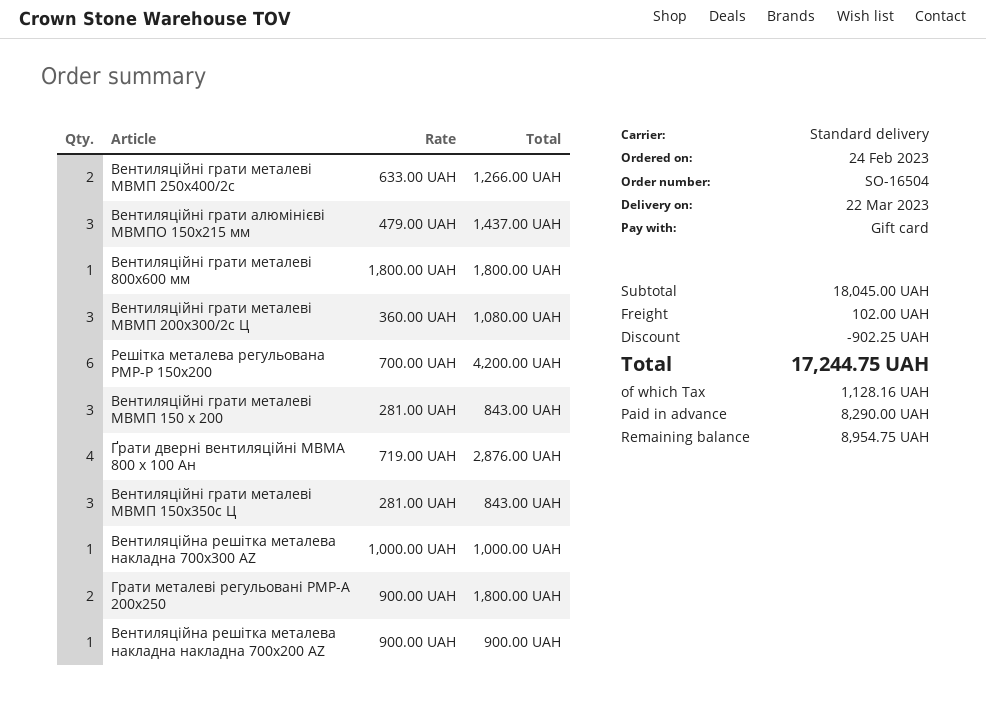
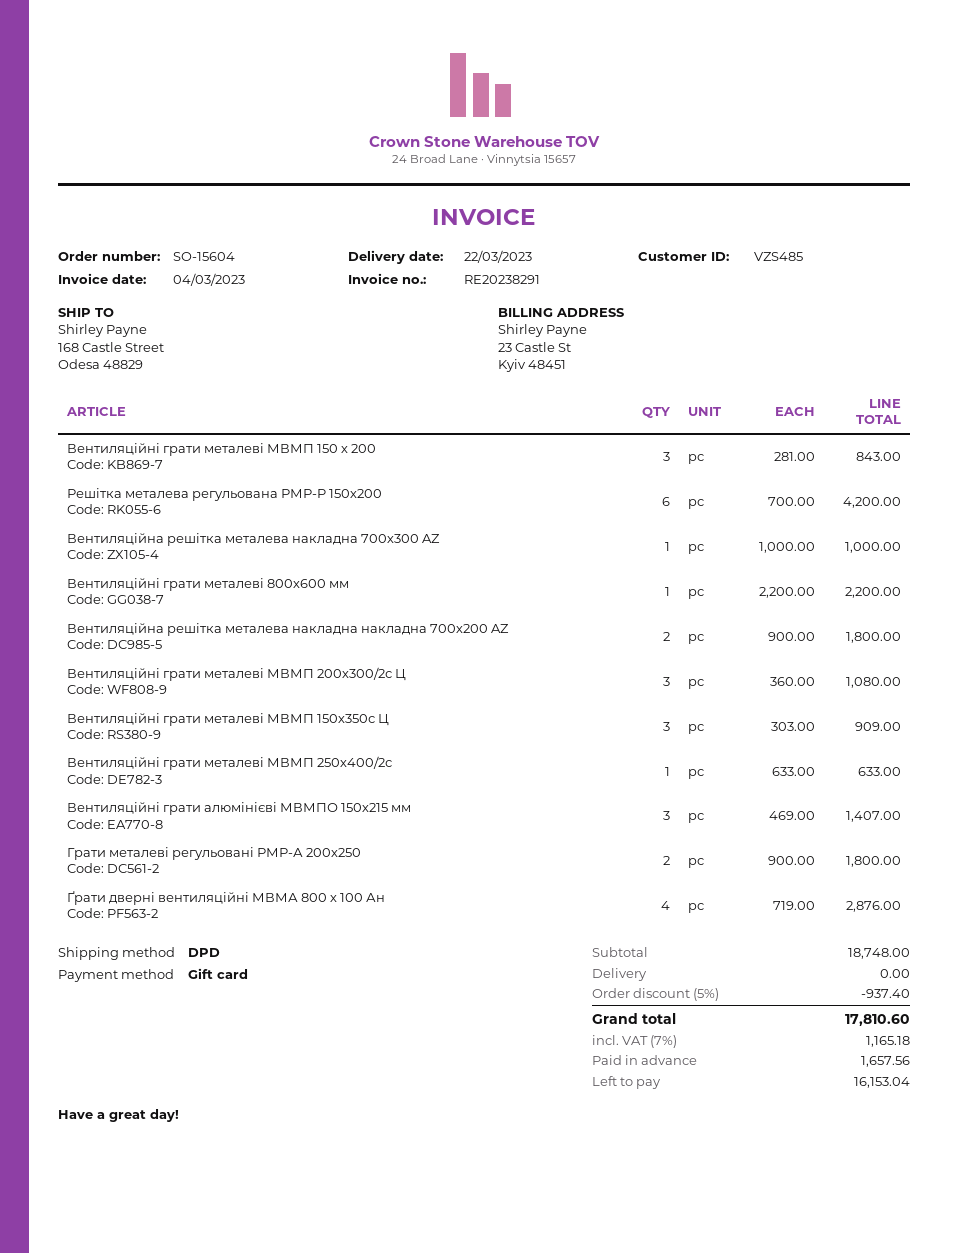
order number: SO-16504 -> SO-15604
shipping method: standard -> DPD
Вентиляційні грати металеві МВМП 250х400/2с: 2 x 633.00 = 1266.00 -> 1 x 633.00 = 633.00
Вентиляційні грати алюмінієві МВМПО 150х215 мм: 3 x 479.00 = 1437.00 -> 3 x 469.00 = 1407.00
Вентиляційні грати металеві 800х600 мм: 1 x 1800.00 = 1800.00 -> 1 x 2200.00 = 2200.00
Вентиляційні грати металеві МВМП 150х350с Ц: 3 x 281.00 = 843.00 -> 3 x 303.00 = 909.00
Вентиляційна решітка металева накладна накладна 700х200 AZ: 1 x 900.00 = 900.00 -> 2 x 900.00 = 1800.00
subtotal: 18045.00 -> 18748.00
discount: 902.25 -> 937.40
shipping: 102.00 -> 0.00
tax: 1128.16 -> 1165.18
total: 17244.75 -> 17810.60
deposit: 8290.00 -> 1657.56
balance: 8954.75 -> 16153.04

